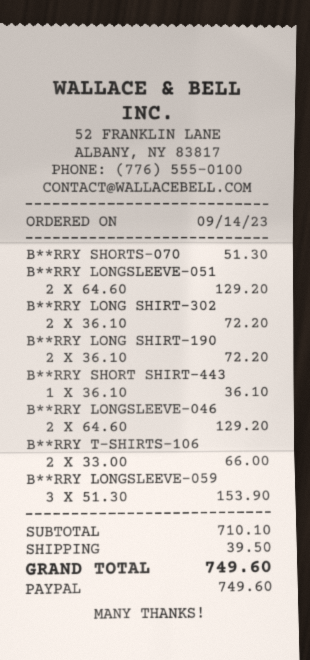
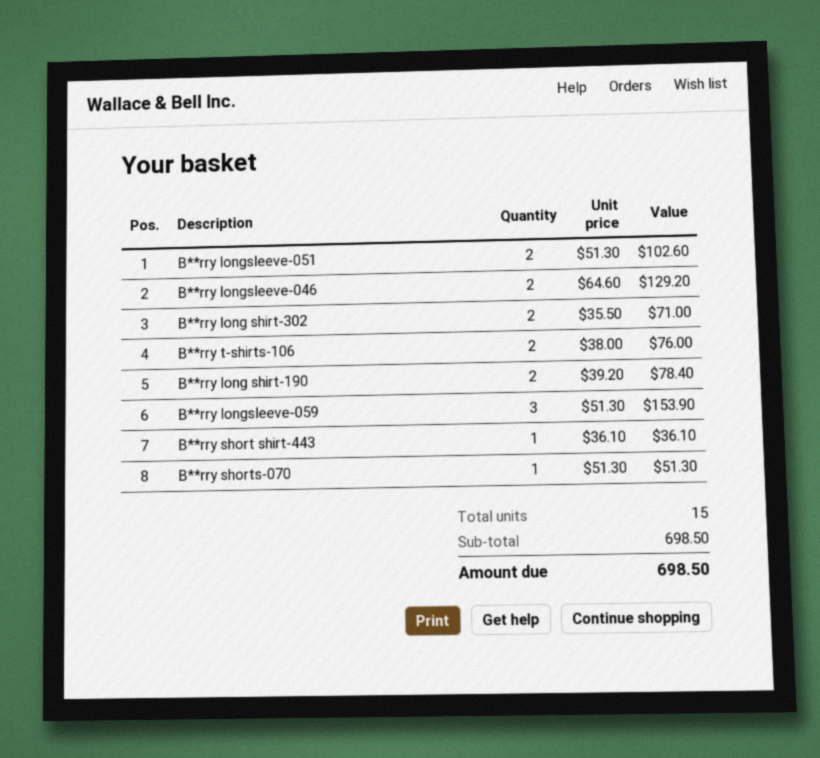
B**RRY LONGSLEEVE-051: 2 x 64.60 = 129.20 -> 2 x 51.30 = 102.60
B**RRY LONG SHIRT-302: 2 x 36.10 = 72.20 -> 2 x 35.50 = 71.00
B**RRY LONG SHIRT-190: 2 x 36.10 = 72.20 -> 2 x 39.20 = 78.40
B**RRY T-SHIRTS-106: 2 x 33.00 = 66.00 -> 2 x 38.00 = 76.00
subtotal: 710.10 -> 698.50
shipping: 39.50 -> none
total: 749.60 -> 698.50

